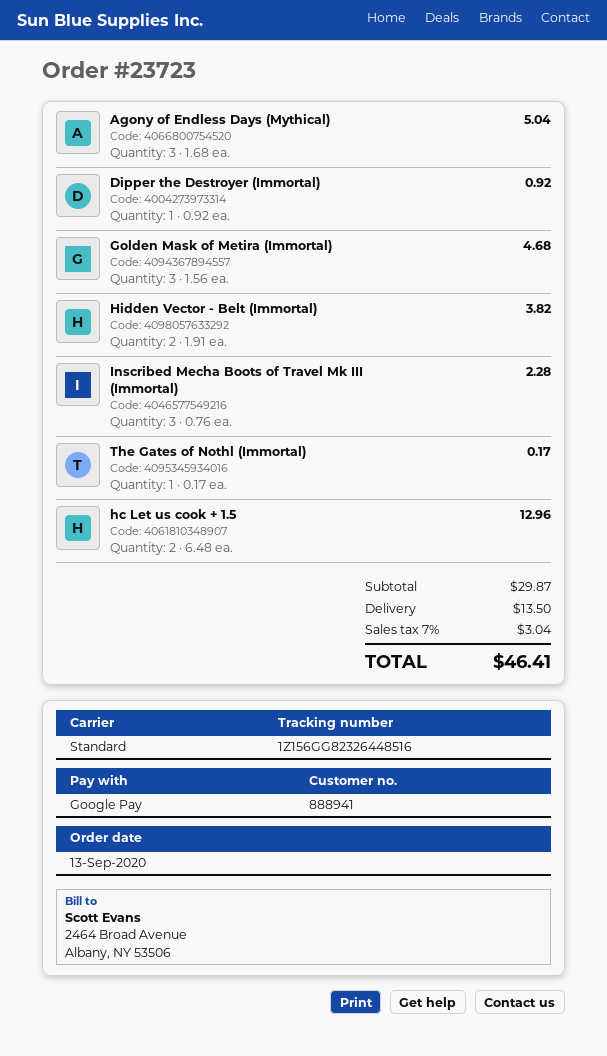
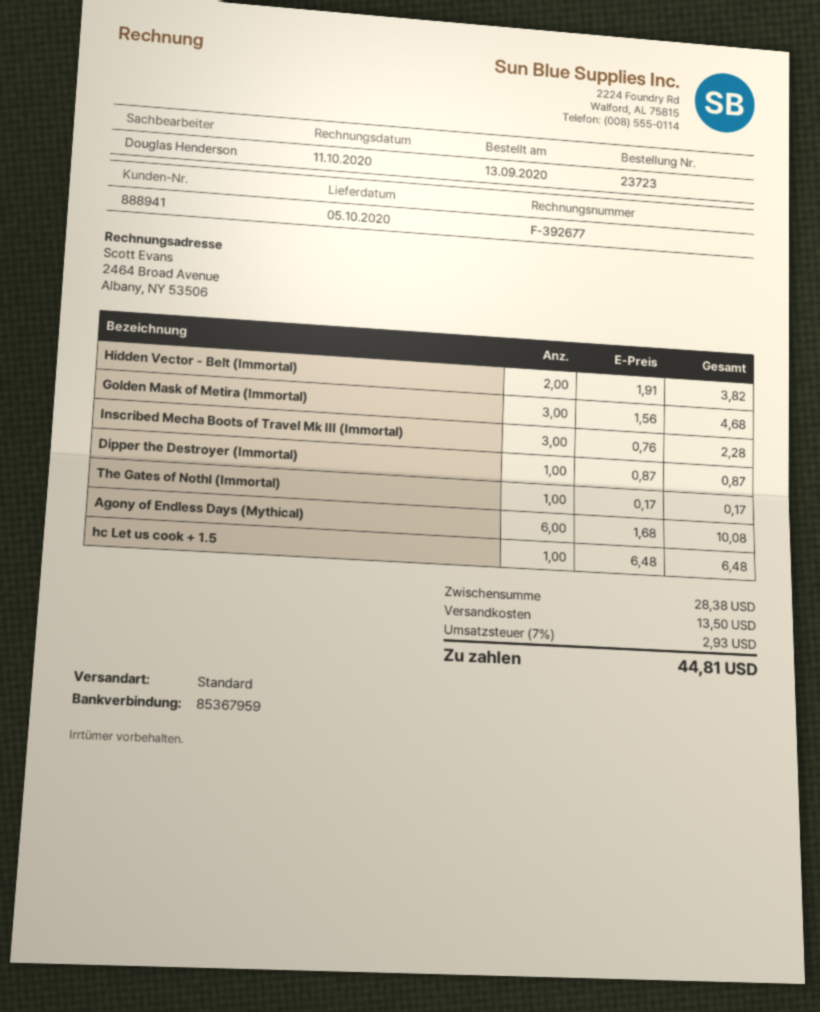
Agony of Endless Days (Mythical): 3 x 1.68 = 5.04 -> 6 x 1.68 = 10.08
Dipper the Destroyer (Immortal): 1 x 0.92 = 0.92 -> 1 x 0.87 = 0.87
hc Let us cook + 1.5: 2 x 6.48 = 12.96 -> 1 x 6.48 = 6.48
subtotal: 29.87 -> 28.38
tax: 7% = 3.04 -> 7% = 2.93
total: 46.41 -> 44.81

